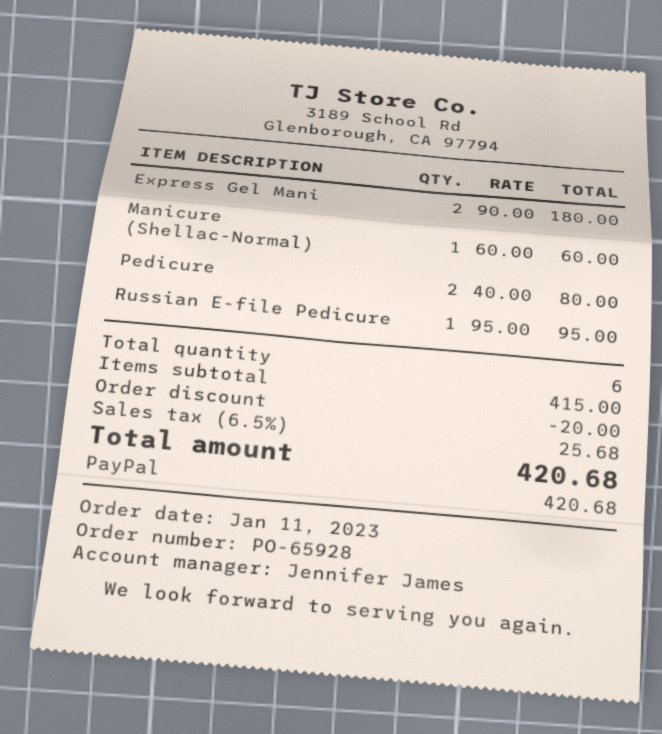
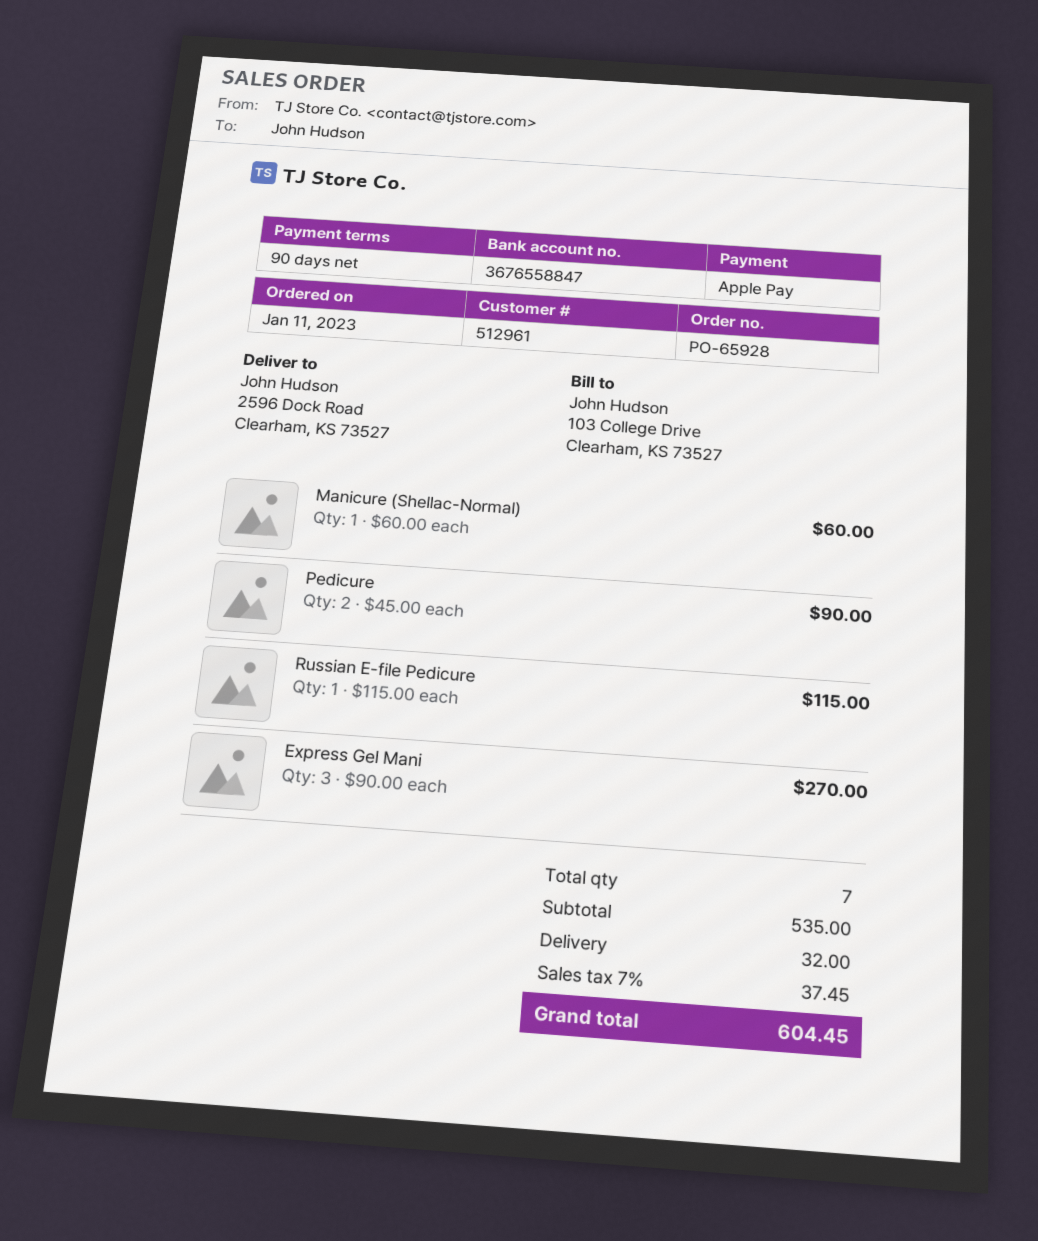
payment method: PayPal -> Apple Pay
Express Gel Mani: 2 x 90.00 = 180.00 -> 3 x 90.00 = 270.00
Pedicure: 2 x 40.00 = 80.00 -> 2 x 45.00 = 90.00
Russian E-file Pedicure: 1 x 95.00 = 95.00 -> 1 x 115.00 = 115.00
total quantity: 6 -> 7
subtotal: 415.00 -> 535.00
discount: 20.00 -> none
shipping: none -> 32.00
tax: 6.5% = 25.68 -> 7% = 37.45
total: 420.68 -> 604.45

